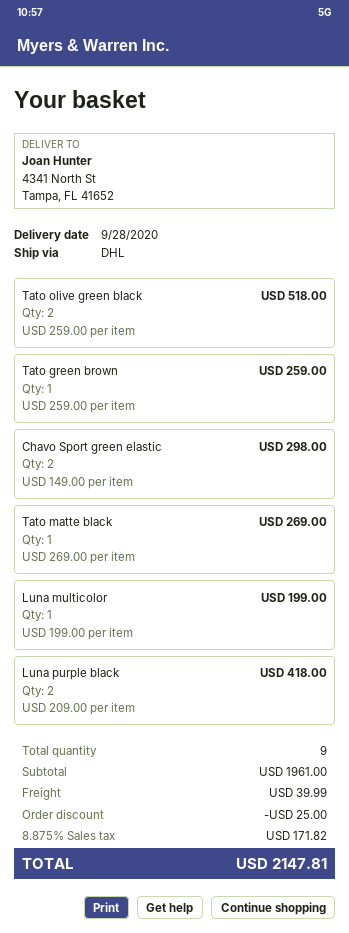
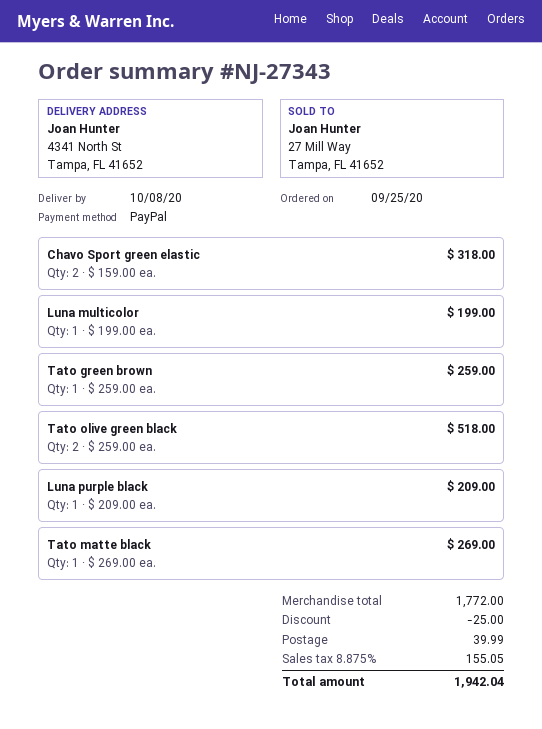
delivery date: 2020-09-28 -> 2020-10-08
Chavo Sport green elastic: 2 x 149.00 = 298.00 -> 2 x 159.00 = 318.00
Luna purple black: 2 x 209.00 = 418.00 -> 1 x 209.00 = 209.00
subtotal: 1961.00 -> 1772.00
tax: 8.875% = 171.82 -> 8.875% = 155.05
total: 2147.81 -> 1942.04

